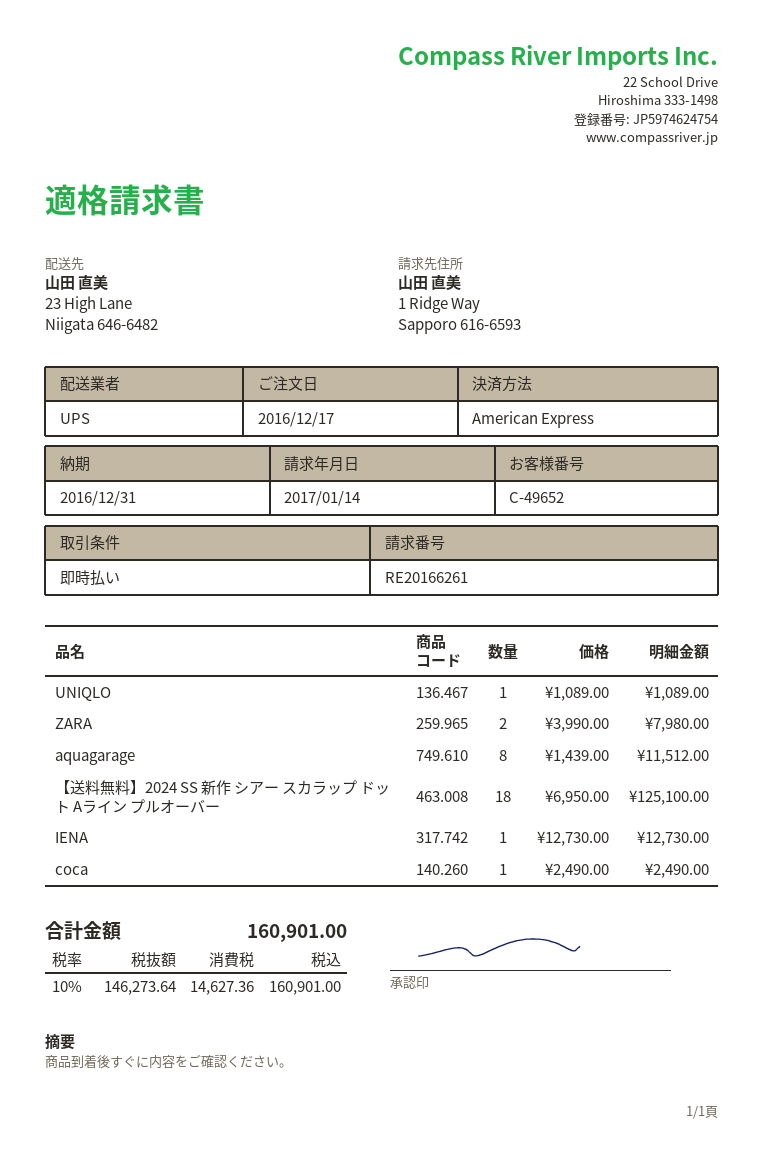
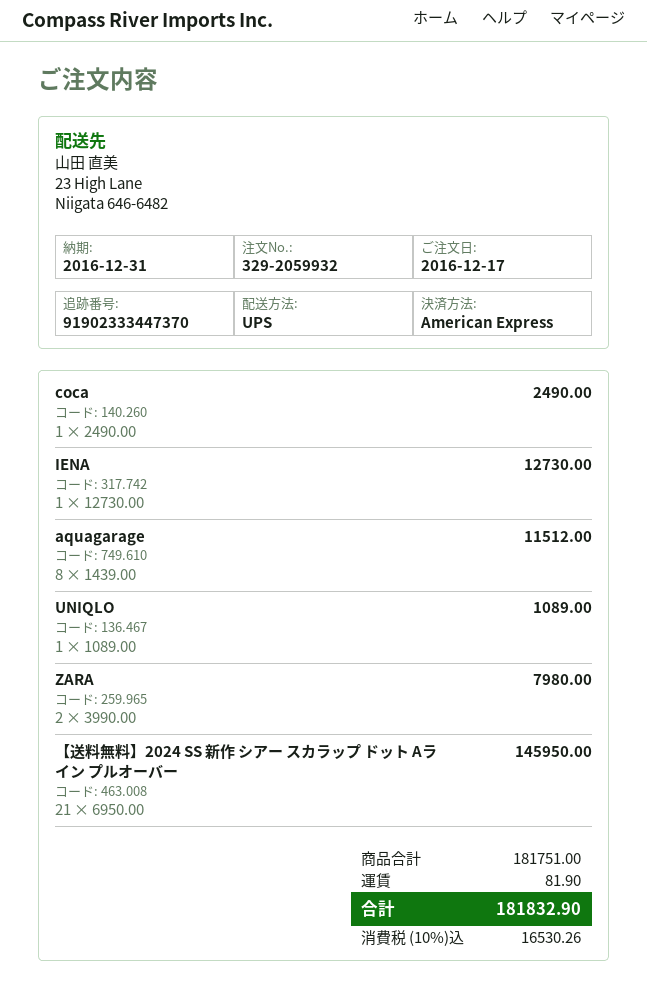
【送料無料】2024 SS 新作 シアー スカラップ ドット Aライン プルオーバー: 18 x 6950.00 = 125100.00 -> 21 x 6950.00 = 145950.00
shipping: none -> 81.90
tax: 10% = 14627.36 -> 10% = 16530.26
total: 160901.00 -> 181832.90

